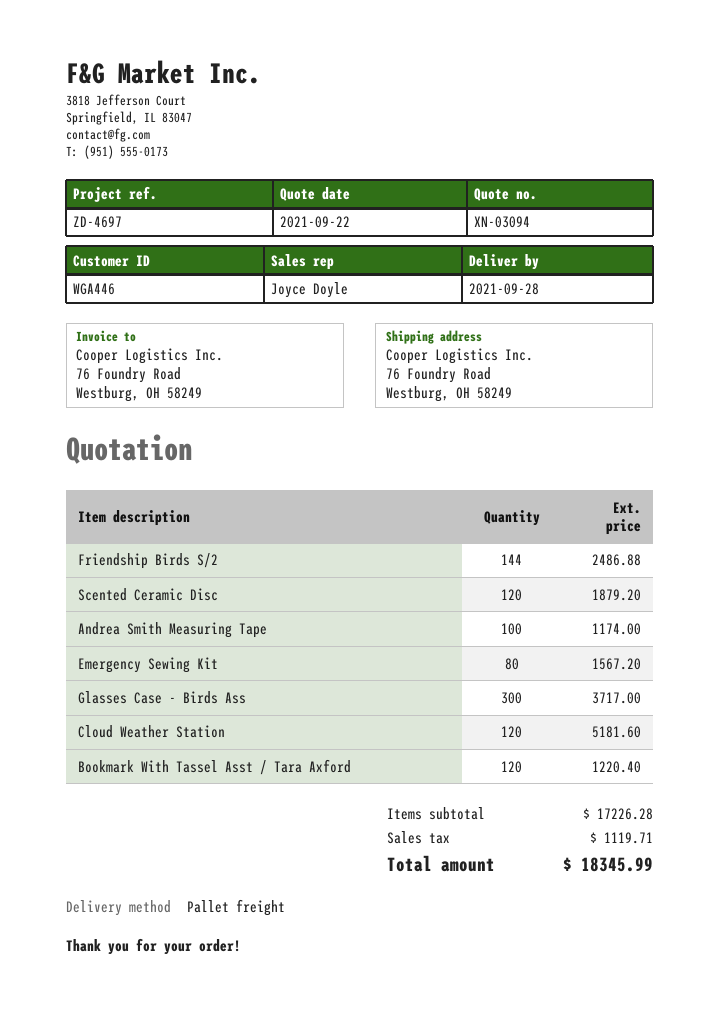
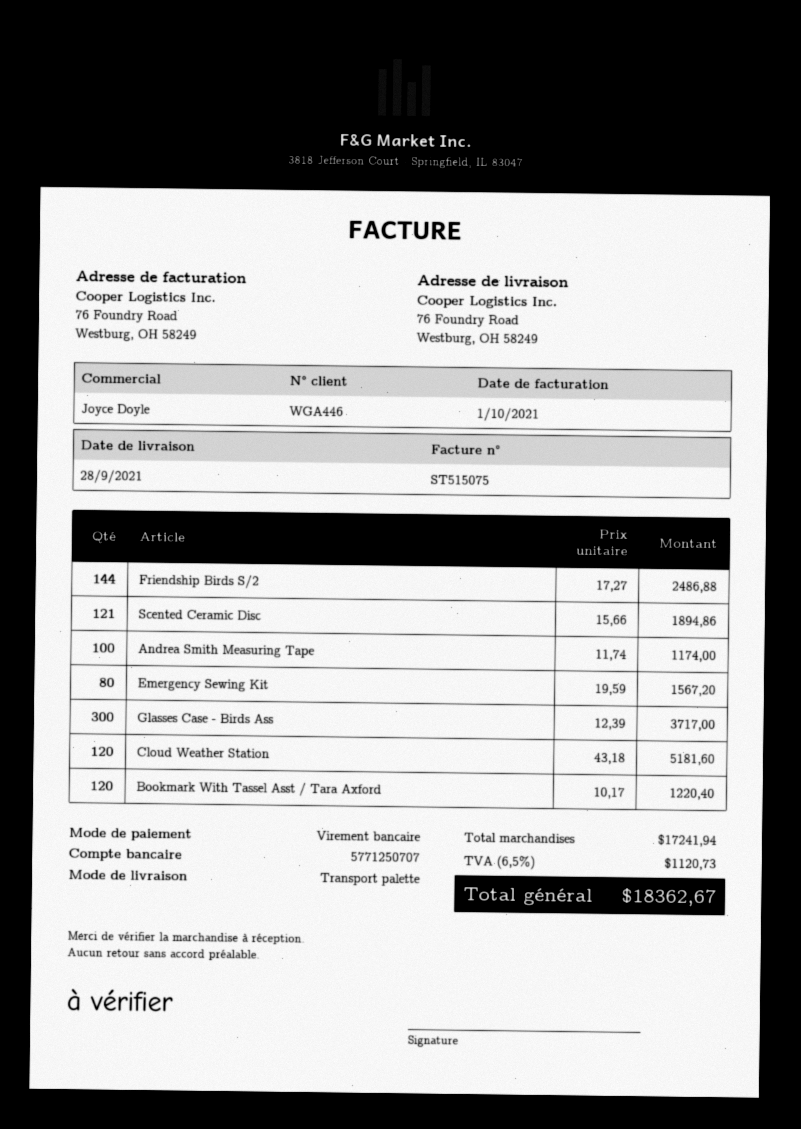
Scented Ceramic Disc: 120 for 1879.20 -> 121 for 1894.86
subtotal: 17226.28 -> 17241.94
tax: 1119.71 -> 1120.73
total: 18345.99 -> 18362.67

